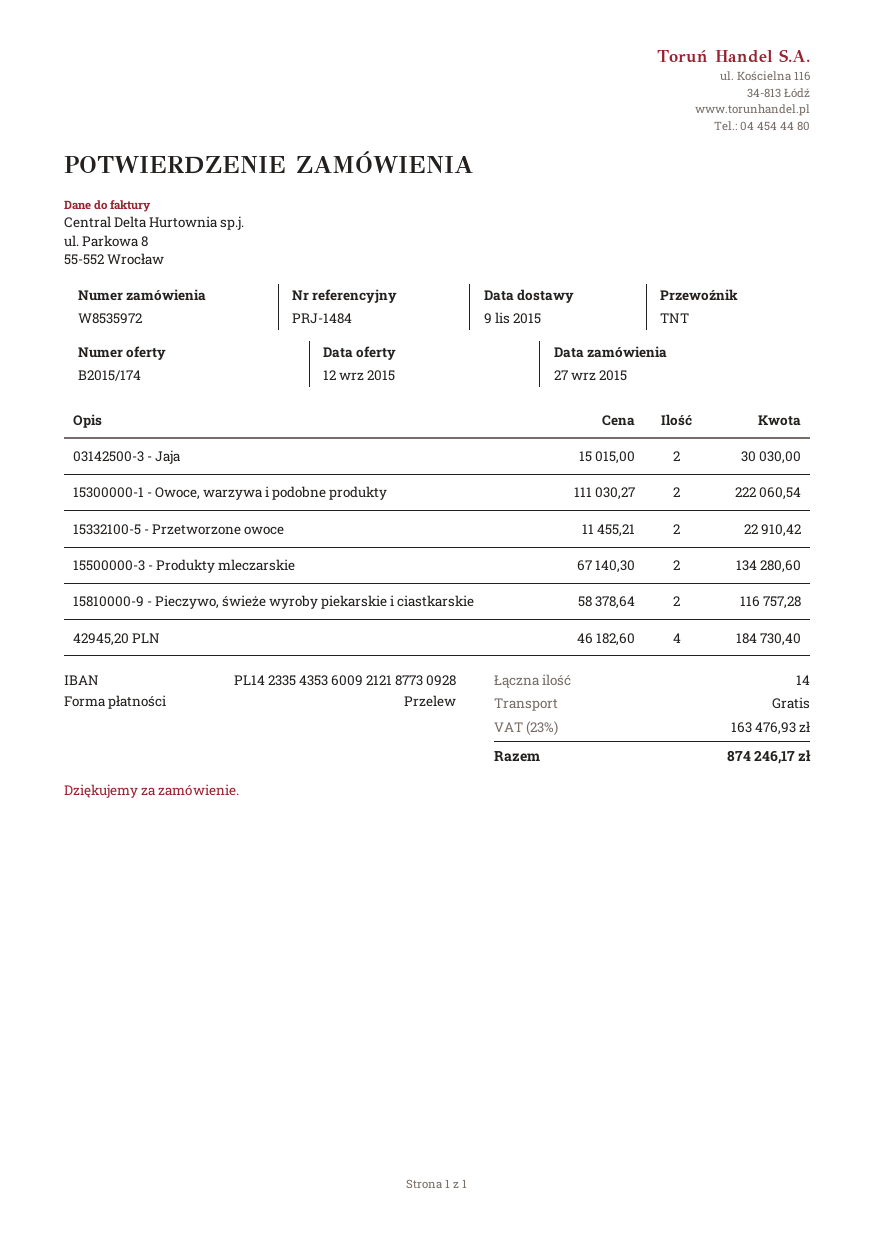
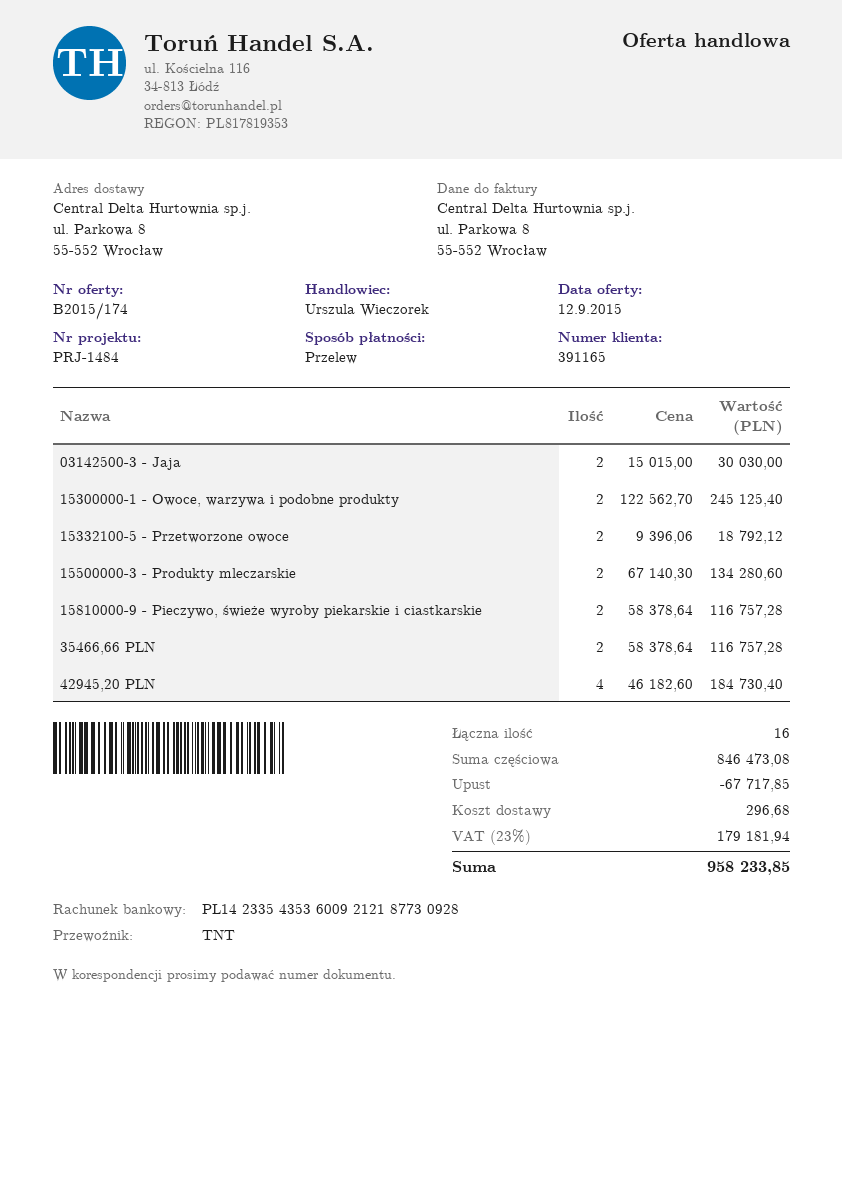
15300000-1 - Owoce, warzywa i podobne produkty: 2 x 111030.27 = 222060.54 -> 2 x 122562.70 = 245125.40
15332100-5 - Przetworzone owoce: 2 x 11455.21 = 22910.42 -> 2 x 9396.06 = 18792.12
35466,66 PLN: none -> 2 x 58378.64 = 116757.28
total quantity: 14 -> 16
discount: none -> 67717.85
shipping: 0.00 -> 296.68
tax: 23% = 163476.93 -> 23% = 179181.94
total: 874246.17 -> 958233.85

